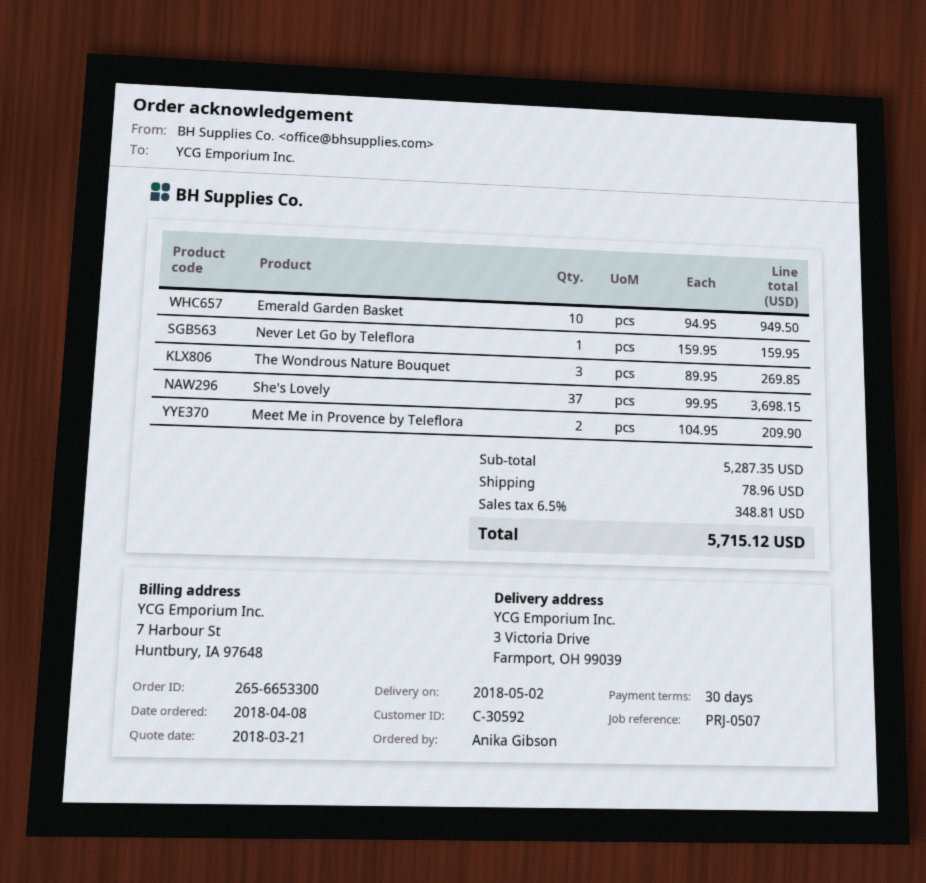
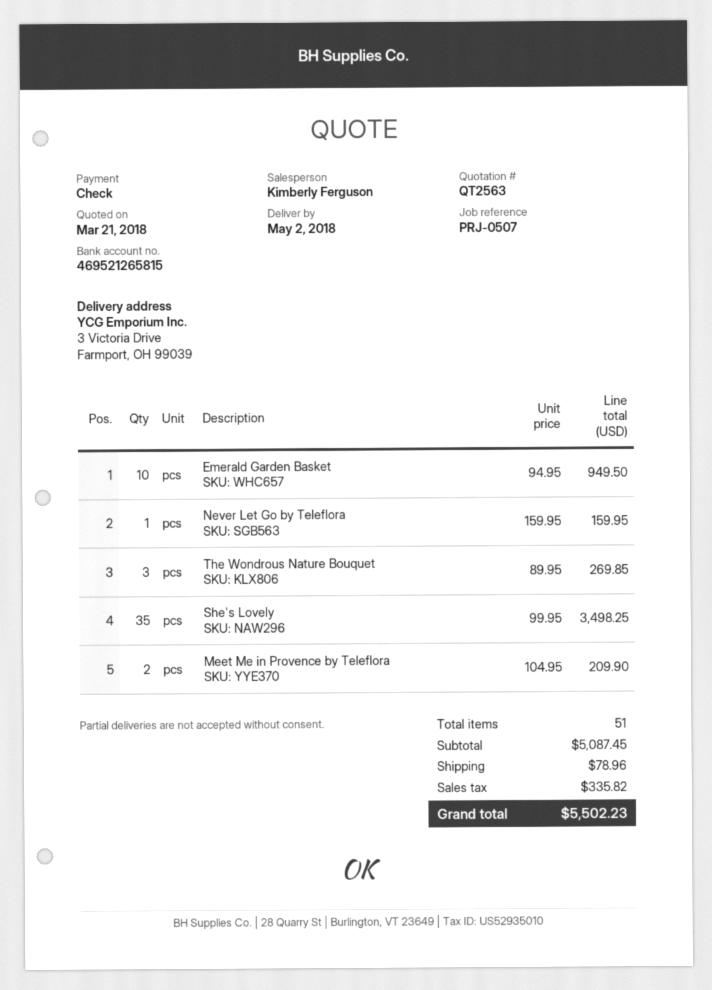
She's Lovely: 37 x 99.95 = 3698.15 -> 35 x 99.95 = 3498.25
subtotal: 5287.35 -> 5087.45
tax: 348.81 -> 335.82
total: 5715.12 -> 5502.23

